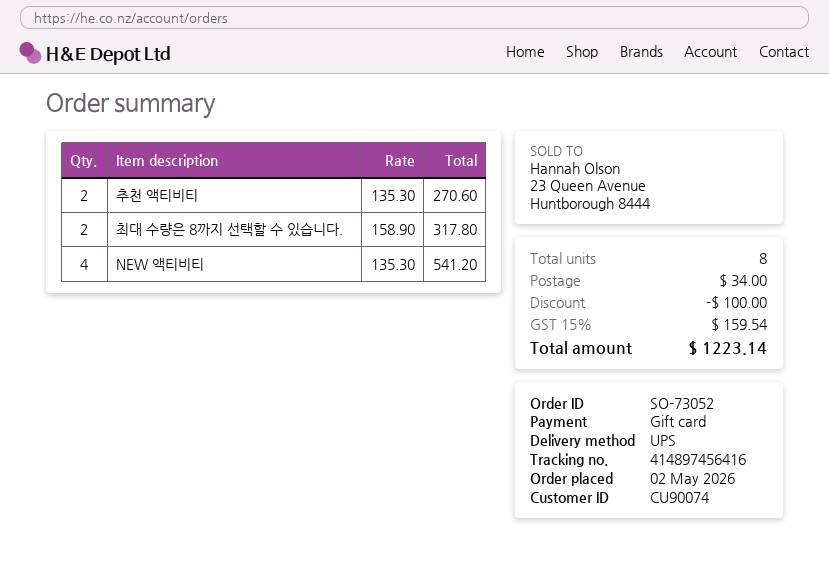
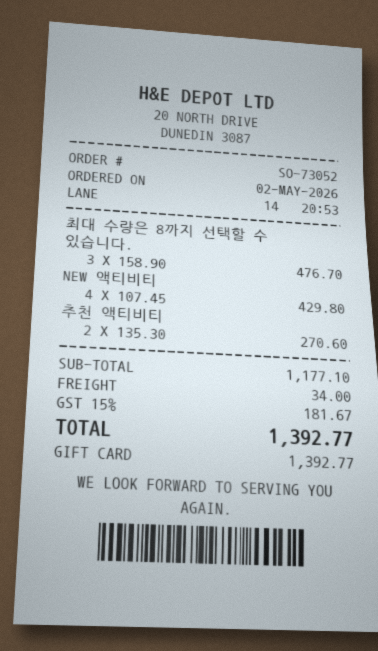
최대 수량은 8까지 선택할 수 있습니다.: 2 x 158.90 = 317.80 -> 3 x 158.90 = 476.70
NEW 액티비티: 4 x 135.30 = 541.20 -> 4 x 107.45 = 429.80
discount: 100.00 -> none
tax: 15% = 159.54 -> 15% = 181.67
total: 1223.14 -> 1392.77

